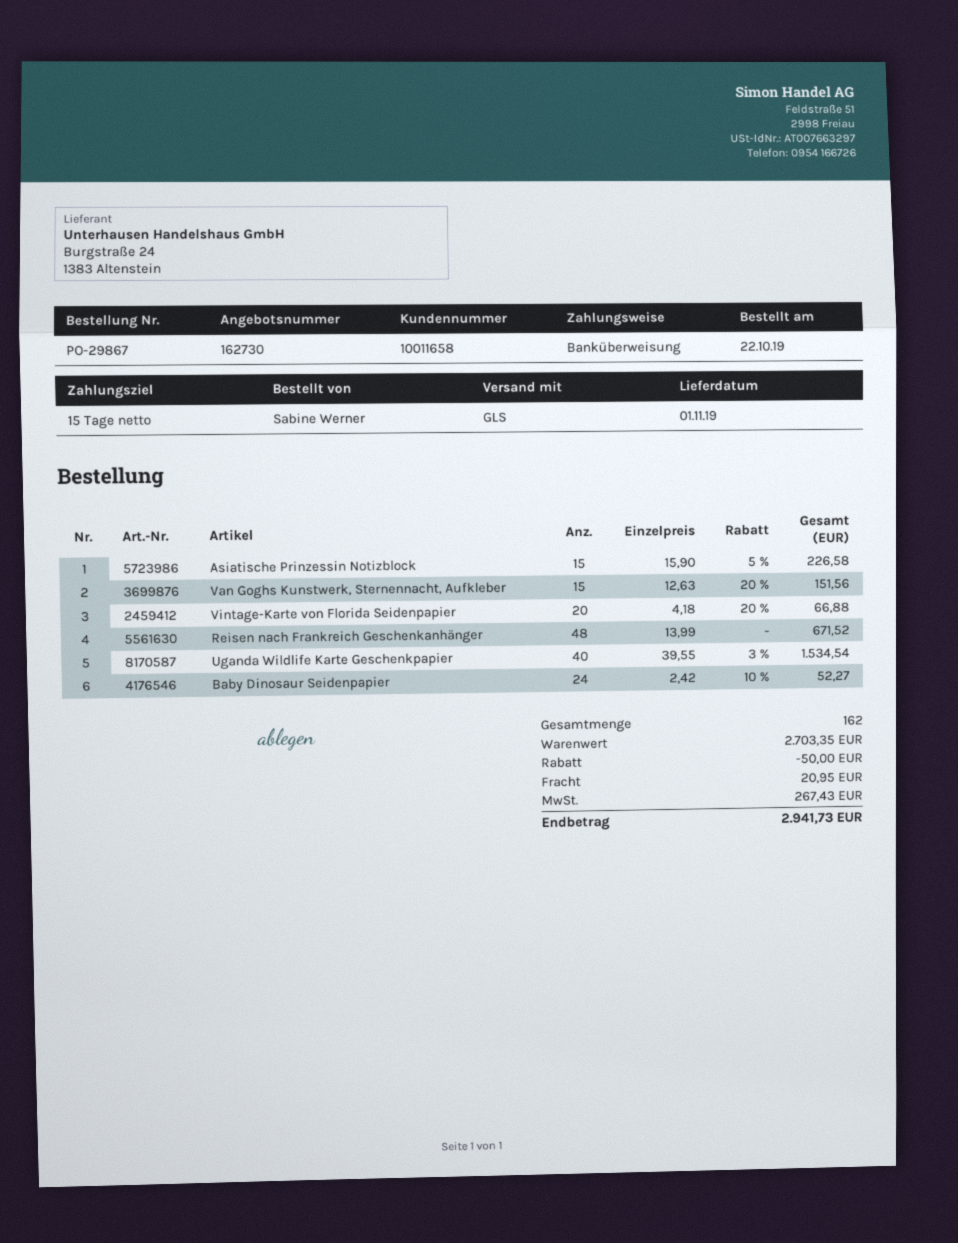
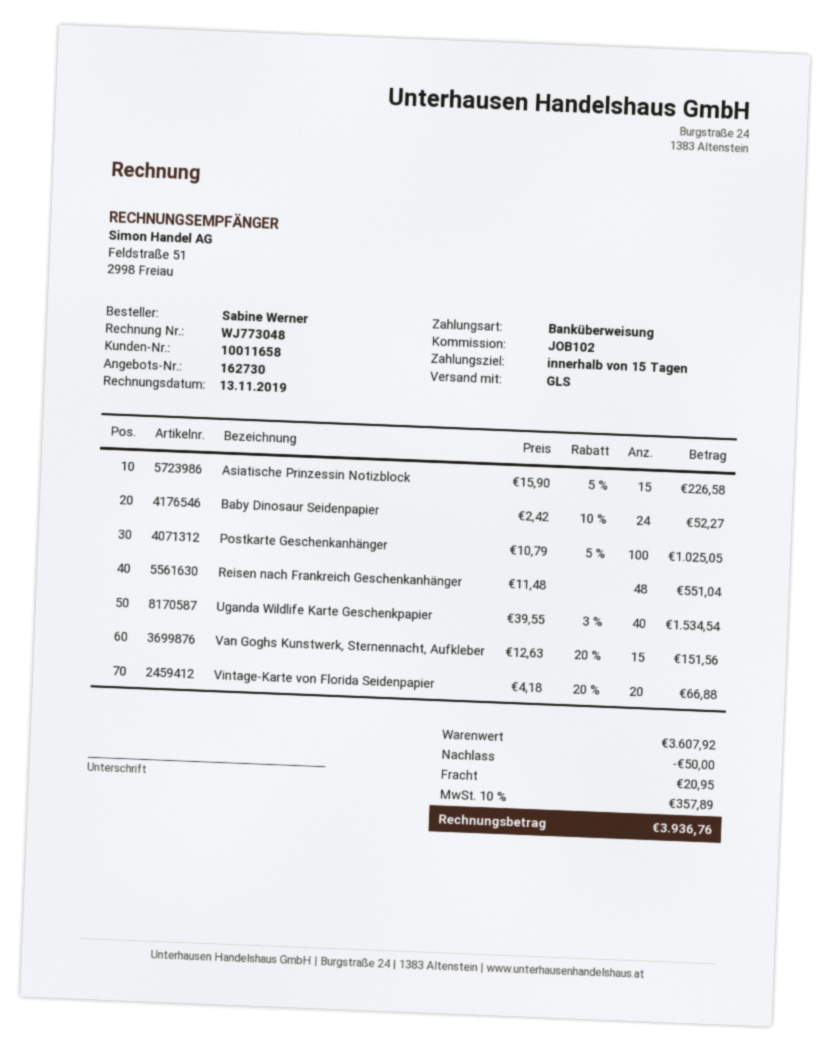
Reisen nach Frankreich Geschenkanhänger: 48 x 13.99 = 671.52 -> 48 x 11.48 = 551.04
Postkarte Geschenkanhänger: none -> 100 x 10.79 - 5% = 1025.05
subtotal: 2703.35 -> 3607.92
tax: 267.43 -> 357.89
total: 2941.73 -> 3936.76

